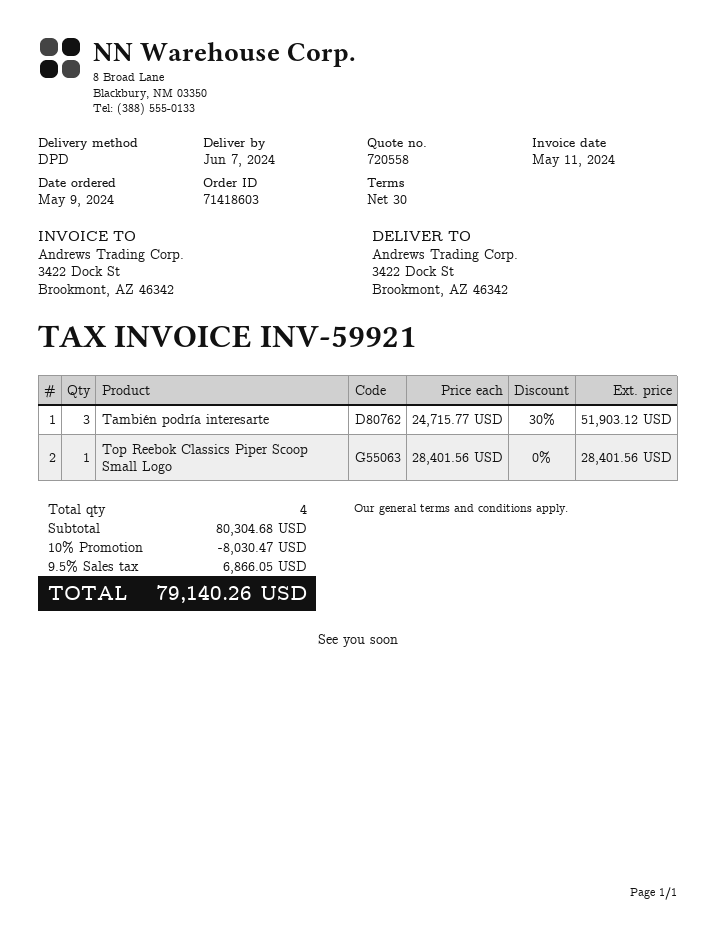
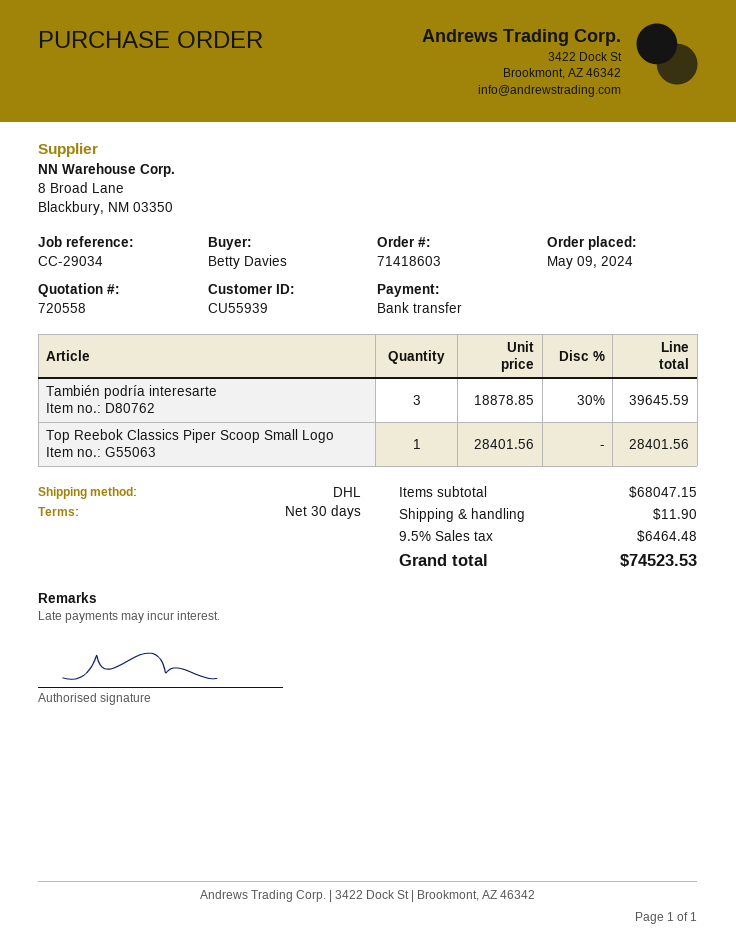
shipping method: DPD -> DHL
También podría interesarte: 3 x 24715.77 - 30% = 51903.12 -> 3 x 18878.85 - 30% = 39645.59
subtotal: 80304.68 -> 68047.15
discount: 10% = 8030.47 -> none
shipping: none -> 11.90
tax: 9.5% = 6866.05 -> 9.5% = 6464.48
total: 79140.26 -> 74523.53

